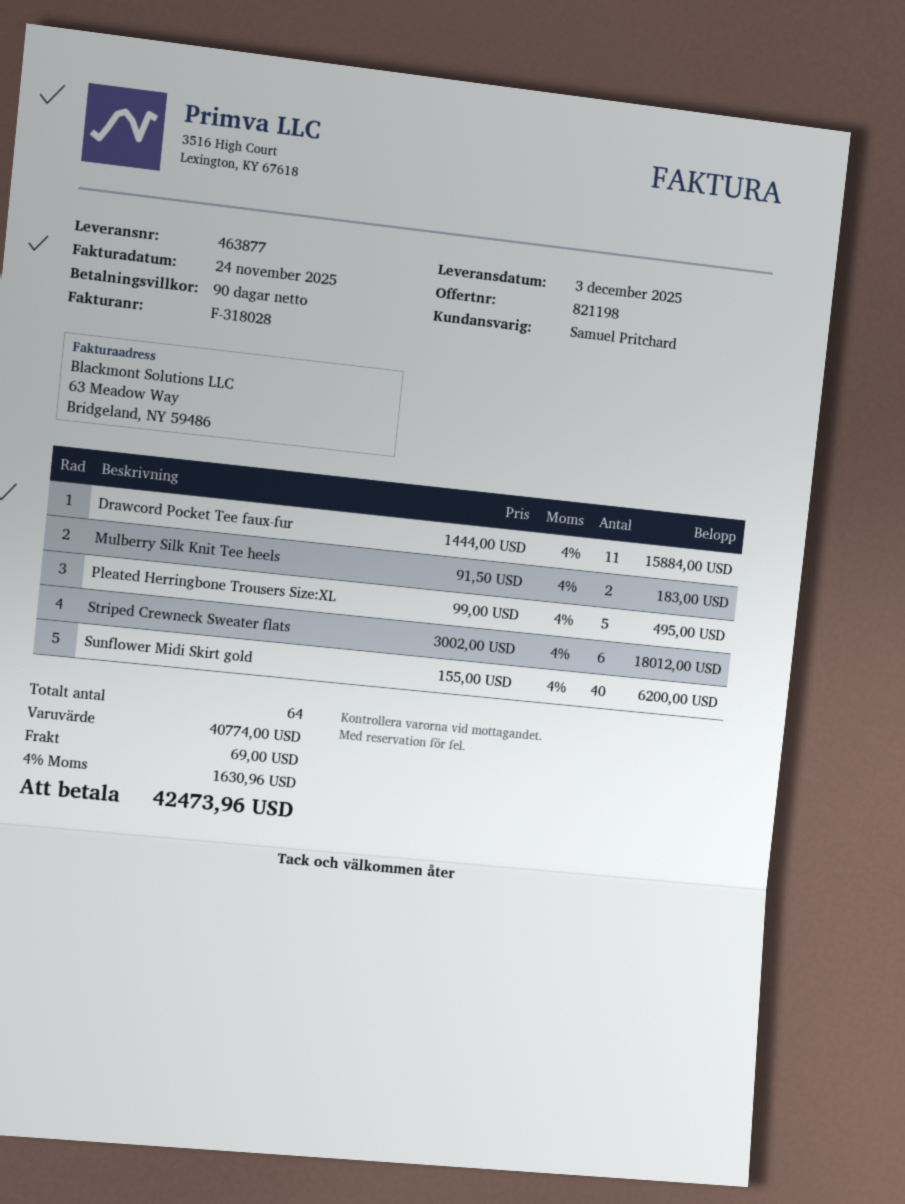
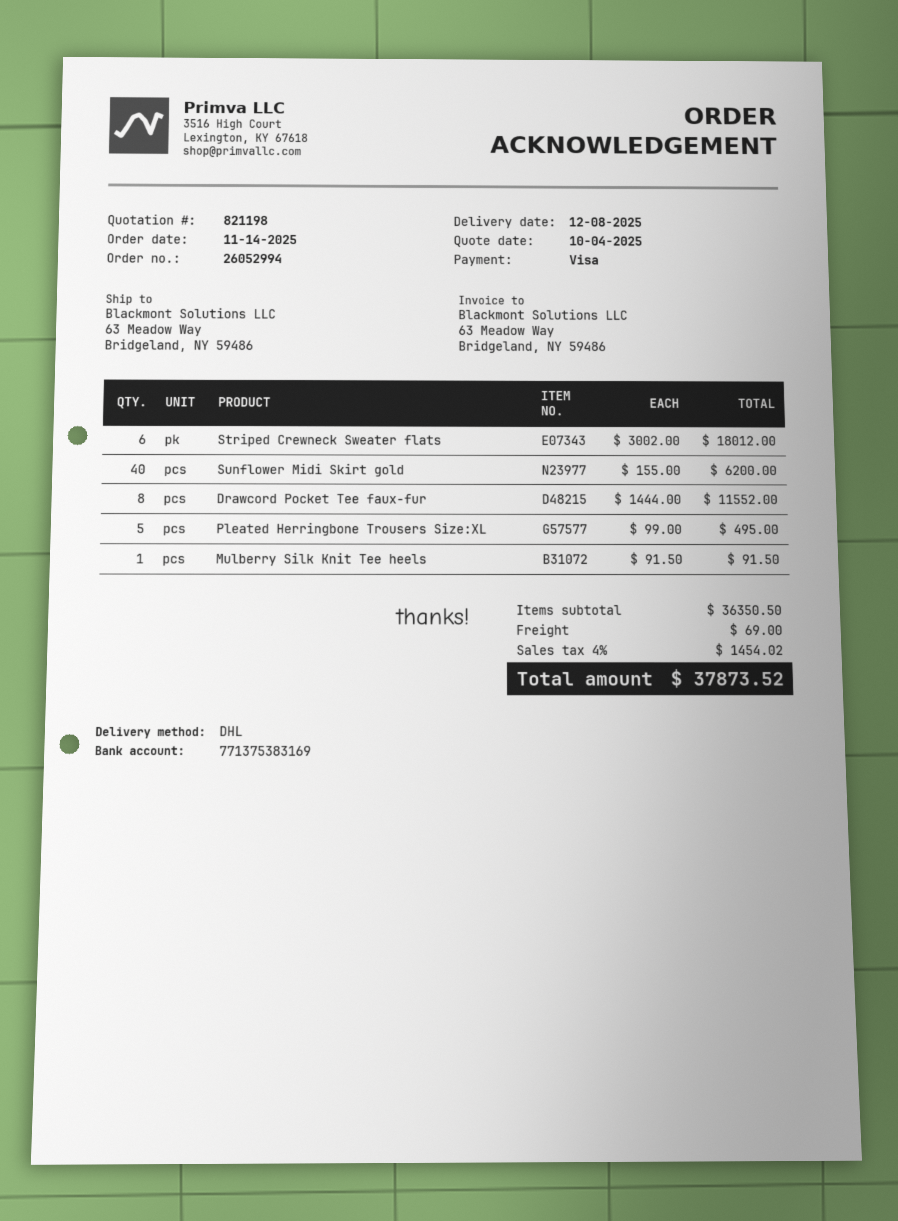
delivery date: 2025-12-03 -> 2025-12-08
Drawcord Pocket Tee faux-fur: 11 x 1444.00 = 15884.00 -> 8 x 1444.00 = 11552.00
Mulberry Silk Knit Tee heels: 2 x 91.50 = 183.00 -> 1 x 91.50 = 91.50
subtotal: 40774.00 -> 36350.50
tax: 4% = 1630.96 -> 4% = 1454.02
total: 42473.96 -> 37873.52

